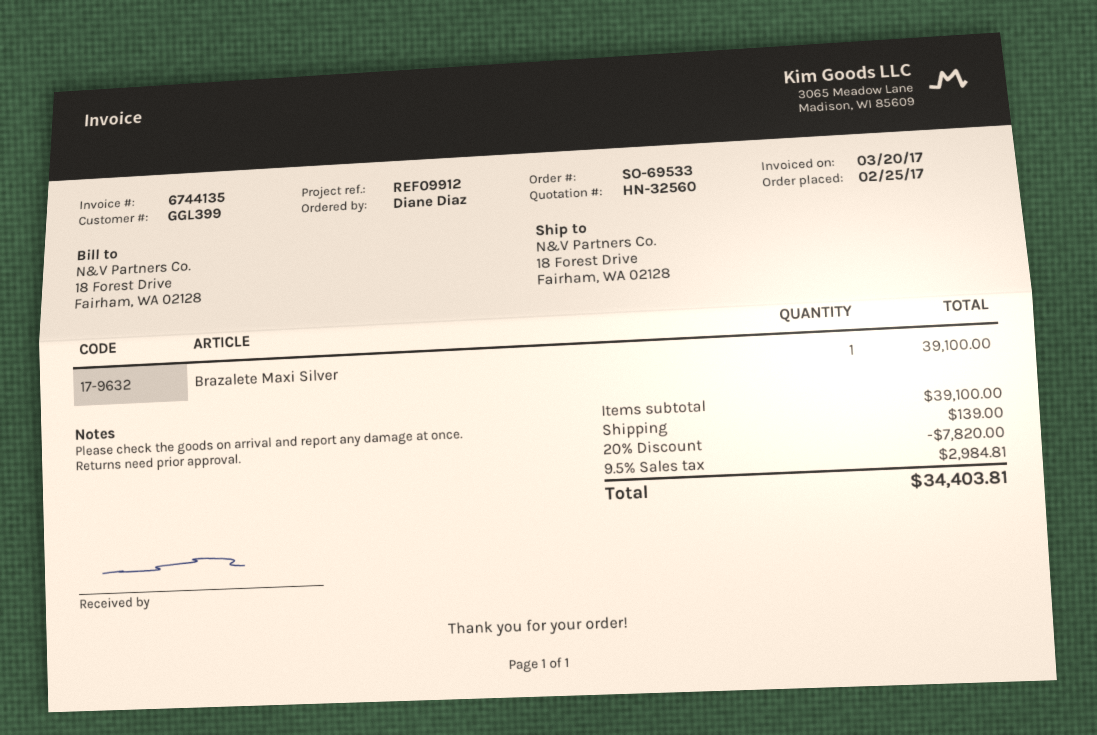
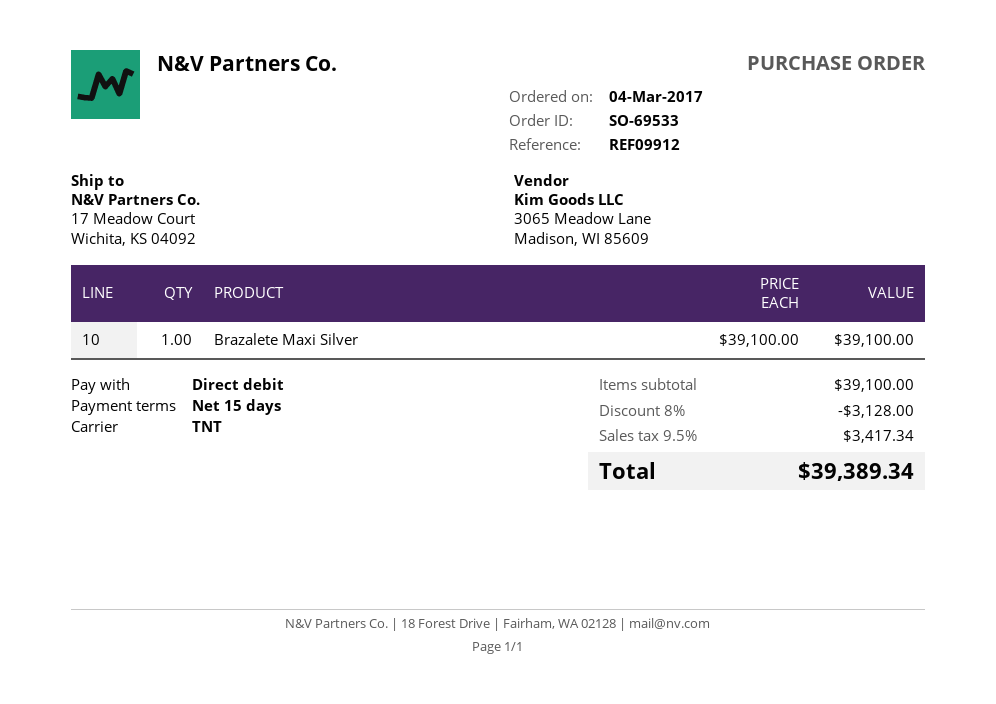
order date: 2017-02-25 -> 2017-03-04
ship to: 18 Forest Drive, Fairham, WA 02128 -> 17 Meadow Court, Wichita, KS 04092
discount: 20% = 7820.00 -> 8% = 3128.00
shipping: 139.00 -> none
tax: 9.5% = 2984.81 -> 9.5% = 3417.34
total: 34403.81 -> 39389.34

